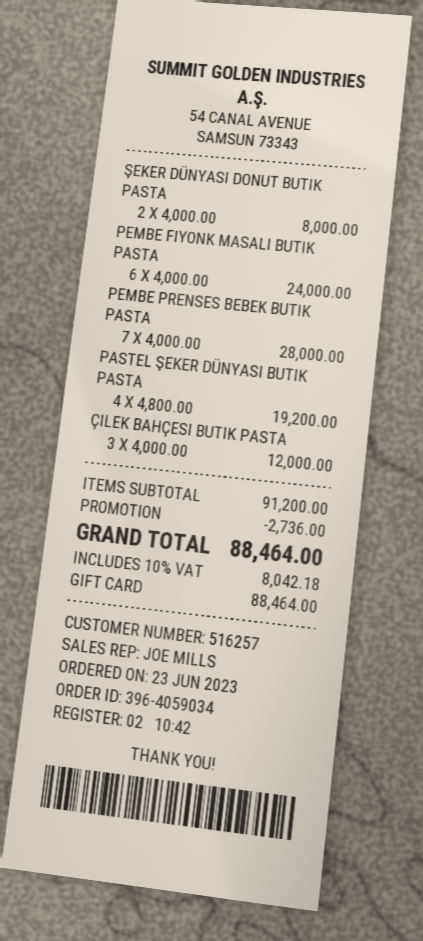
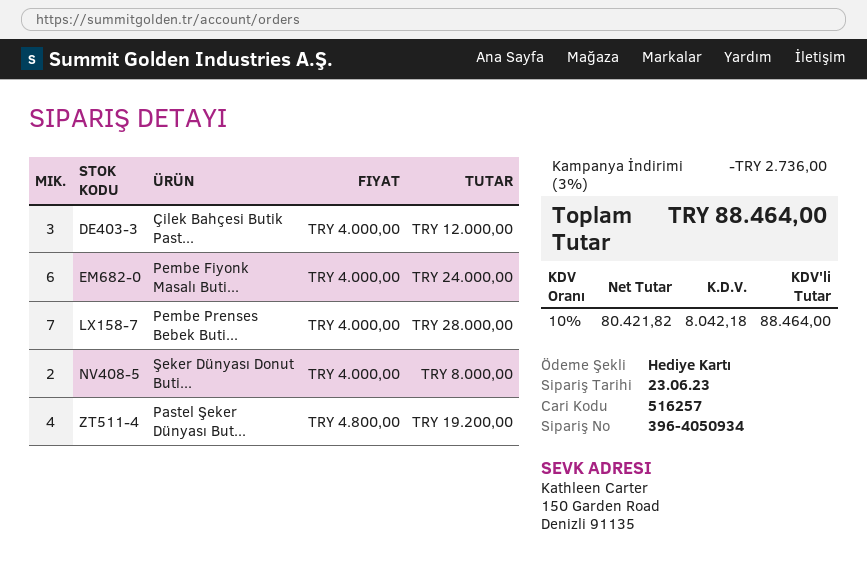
order number: 396-4059034 -> 396-4050934

